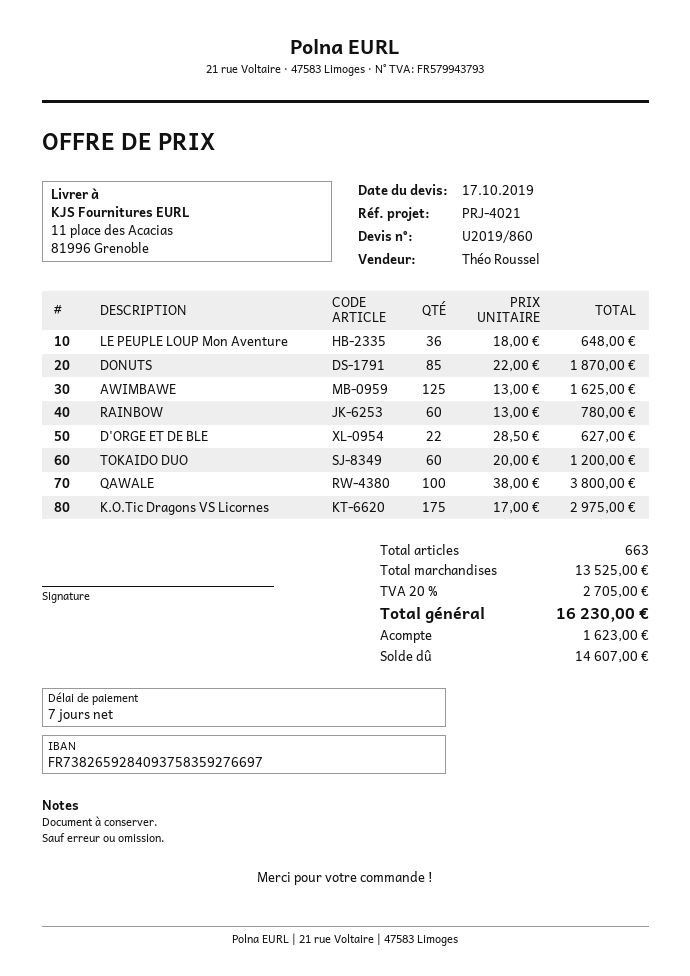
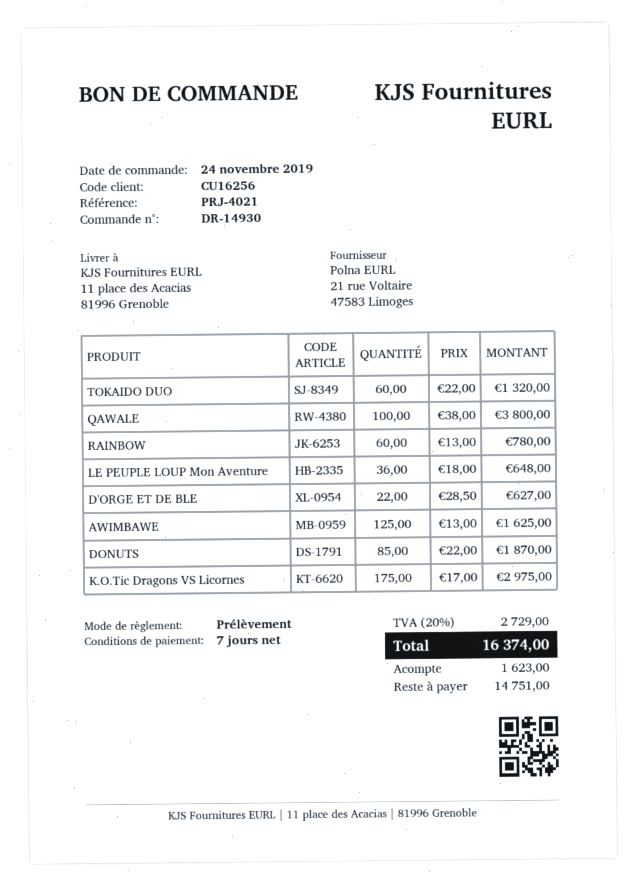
TOKAIDO DUO: 60 x 20.00 = 1200.00 -> 60 x 22.00 = 1320.00
tax: 20% = 2705.00 -> 20% = 2729.00
total: 16230.00 -> 16374.00
balance: 14607.00 -> 14751.00

